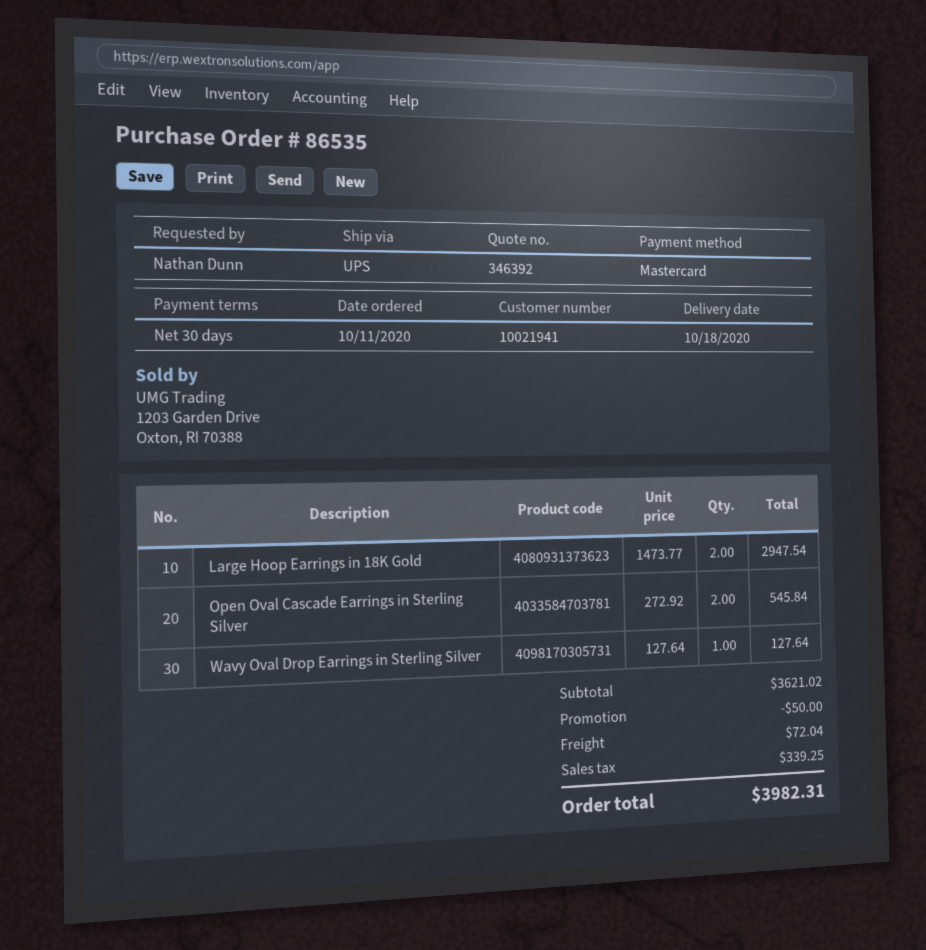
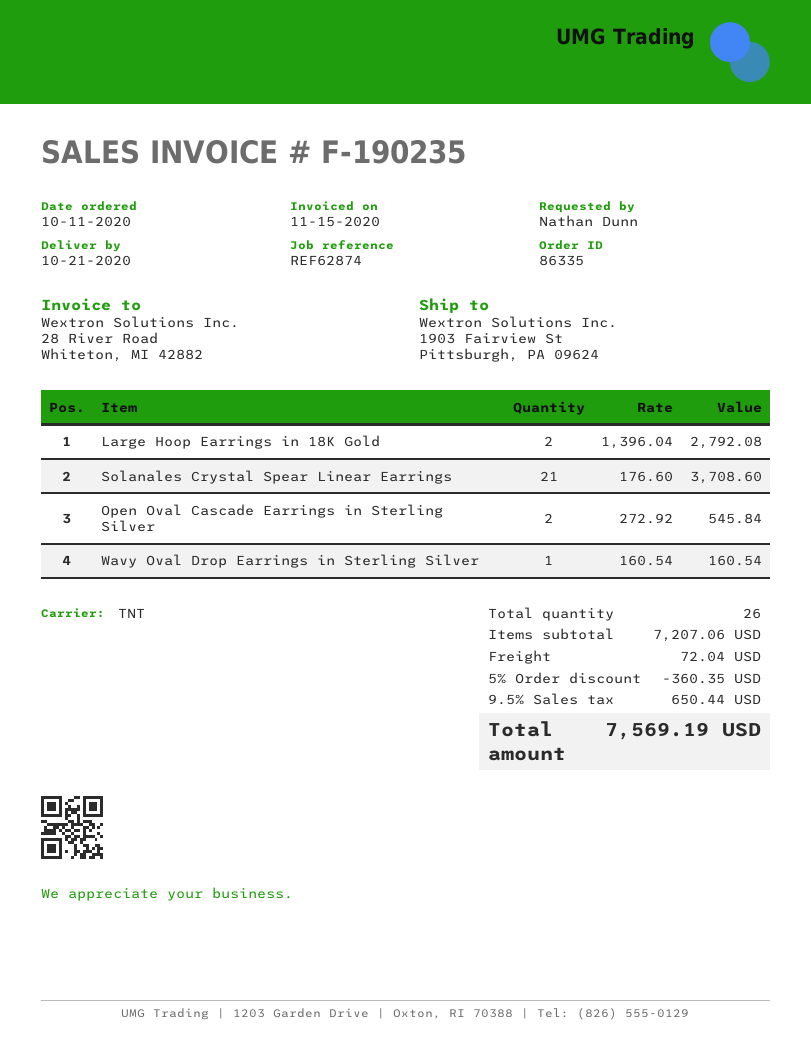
order number: 86535 -> 86335
delivery date: 2020-10-18 -> 2020-10-21
shipping method: UPS -> TNT
Large Hoop Earrings in 18K Gold: 2 x 1473.77 = 2947.54 -> 2 x 1396.04 = 2792.08
Wavy Oval Drop Earrings in Sterling Silver: 1 x 127.64 = 127.64 -> 1 x 160.54 = 160.54
Solanales Crystal Spear Linear Earrings: none -> 21 x 176.60 = 3708.60
subtotal: 3621.02 -> 7207.06
discount: 50.00 -> 360.35
tax: 339.25 -> 650.44
total: 3982.31 -> 7569.19

